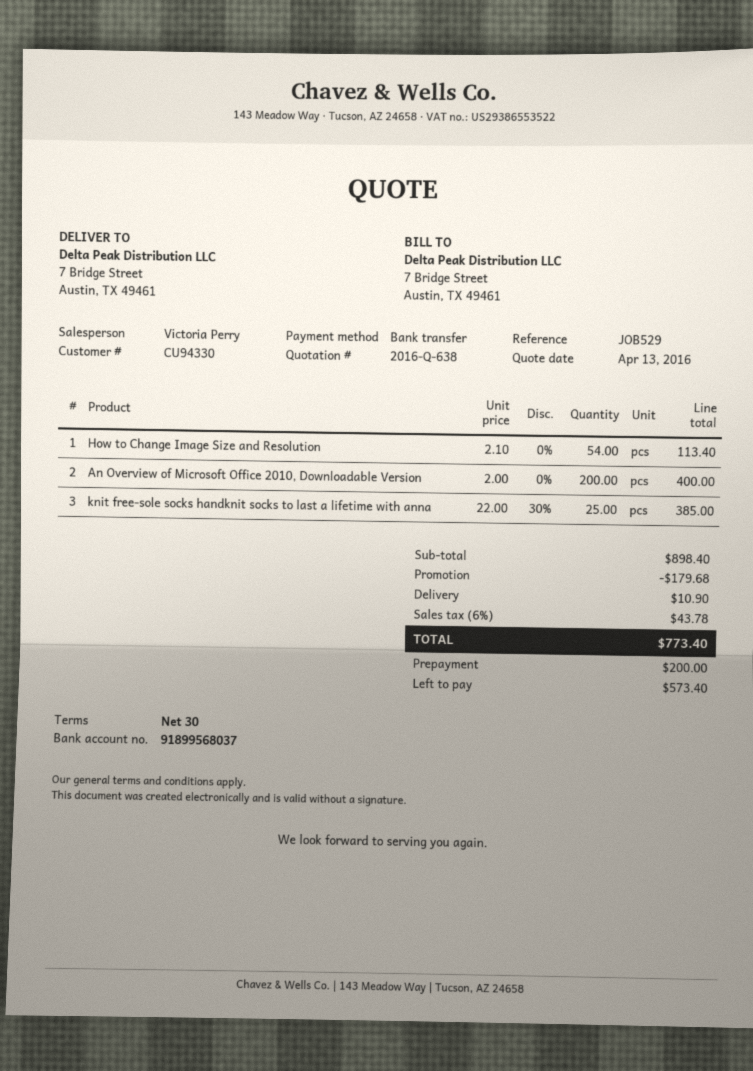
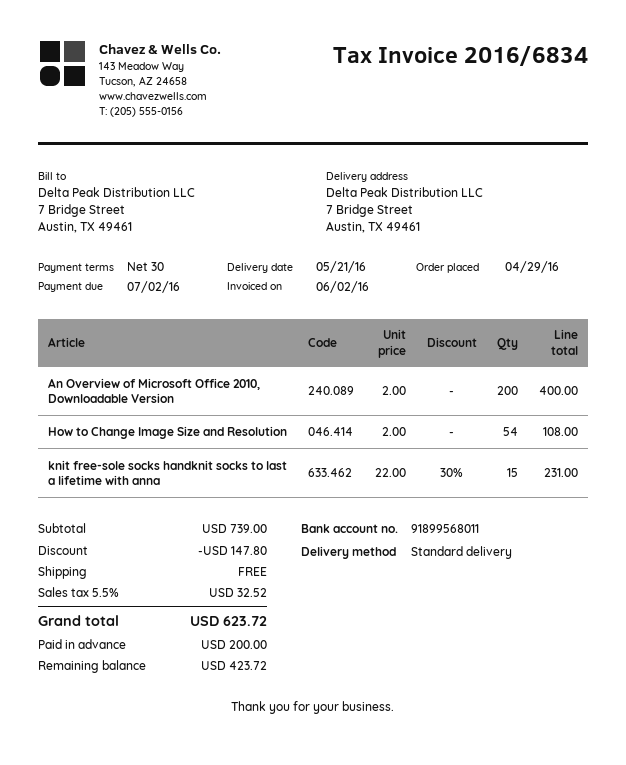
bank account: 91899568037 -> 91899568011
How to Change Image Size and Resolution: 54 x 2.10 = 113.40 -> 54 x 2.00 = 108.00
knit free-sole socks handknit socks to last a lifetime with anna: 25 x 22.00 - 30% = 385.00 -> 15 x 22.00 - 30% = 231.00
subtotal: 898.40 -> 739.00
discount: 179.68 -> 147.80
shipping: 10.90 -> 0.00
tax: 6% = 43.78 -> 5.5% = 32.52
total: 773.40 -> 623.72
balance: 573.40 -> 423.72

